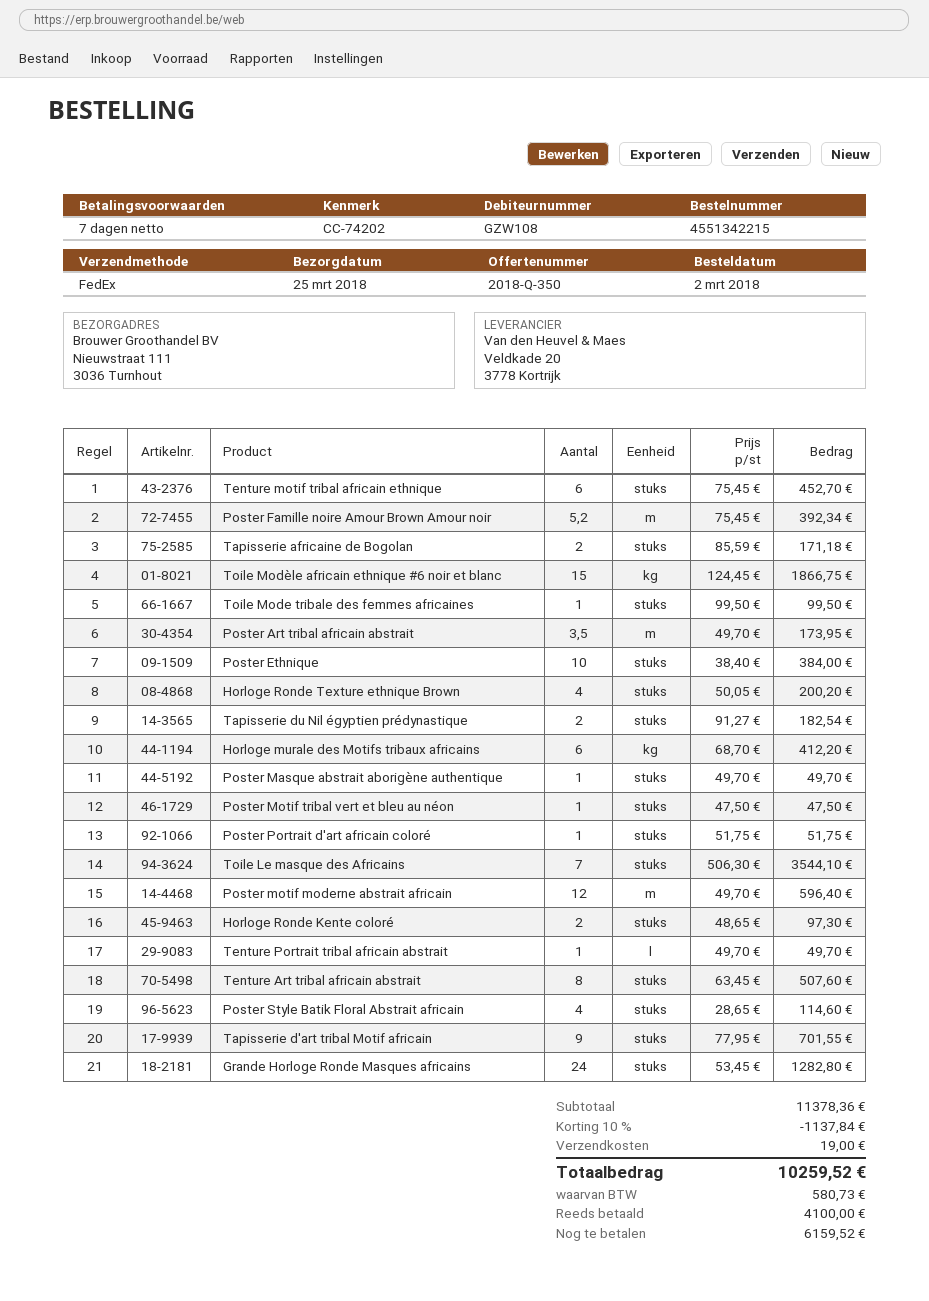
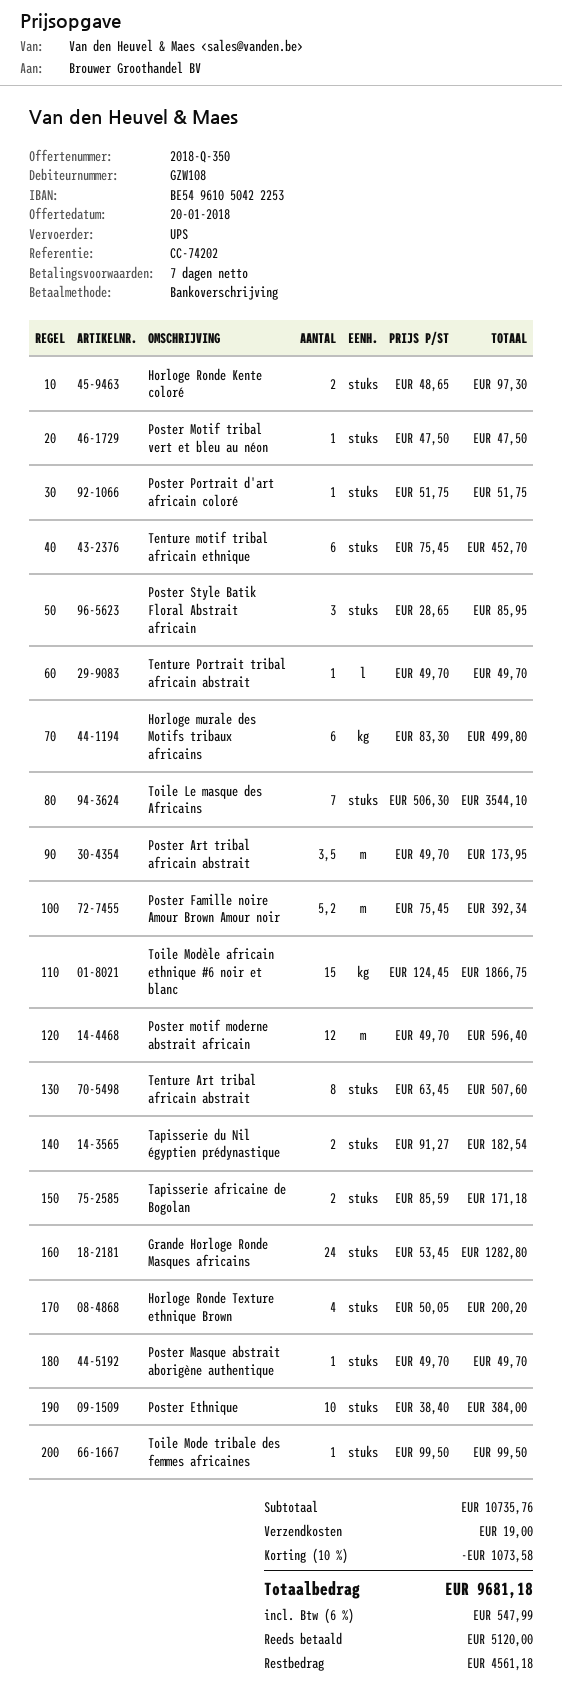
shipping method: FedEx -> UPS
Horloge murale des Motifs tribaux africains: 6 x 68.70 = 412.20 -> 6 x 83.30 = 499.80
Poster Style Batik Floral Abstrait africain: 4 x 28.65 = 114.60 -> 3 x 28.65 = 85.95
Tapisserie d'art tribal Motif africain: 9 x 77.95 = 701.55 -> none
subtotal: 11378.36 -> 10735.76
discount: 10% = 1137.84 -> 10% = 1073.58
tax: 580.73 -> 547.99
total: 10259.52 -> 9681.18
deposit: 4100.00 -> 5120.00
balance: 6159.52 -> 4561.18

